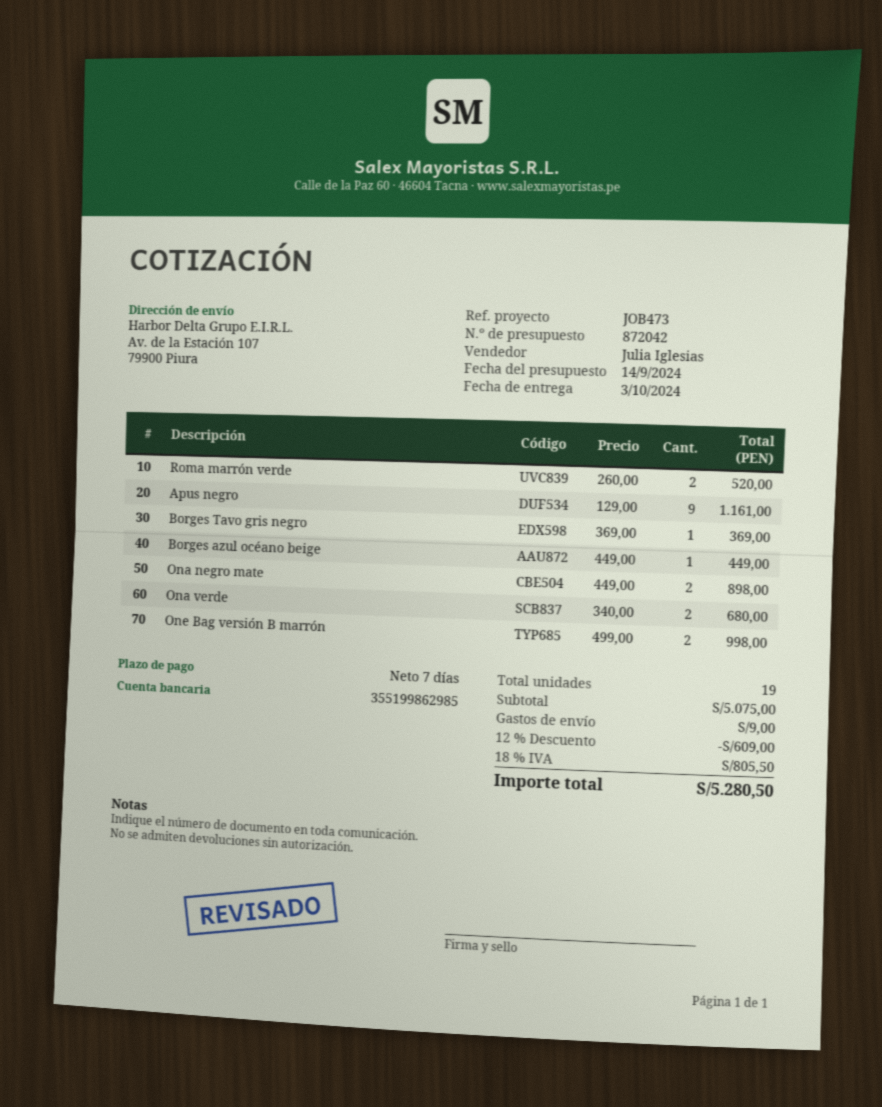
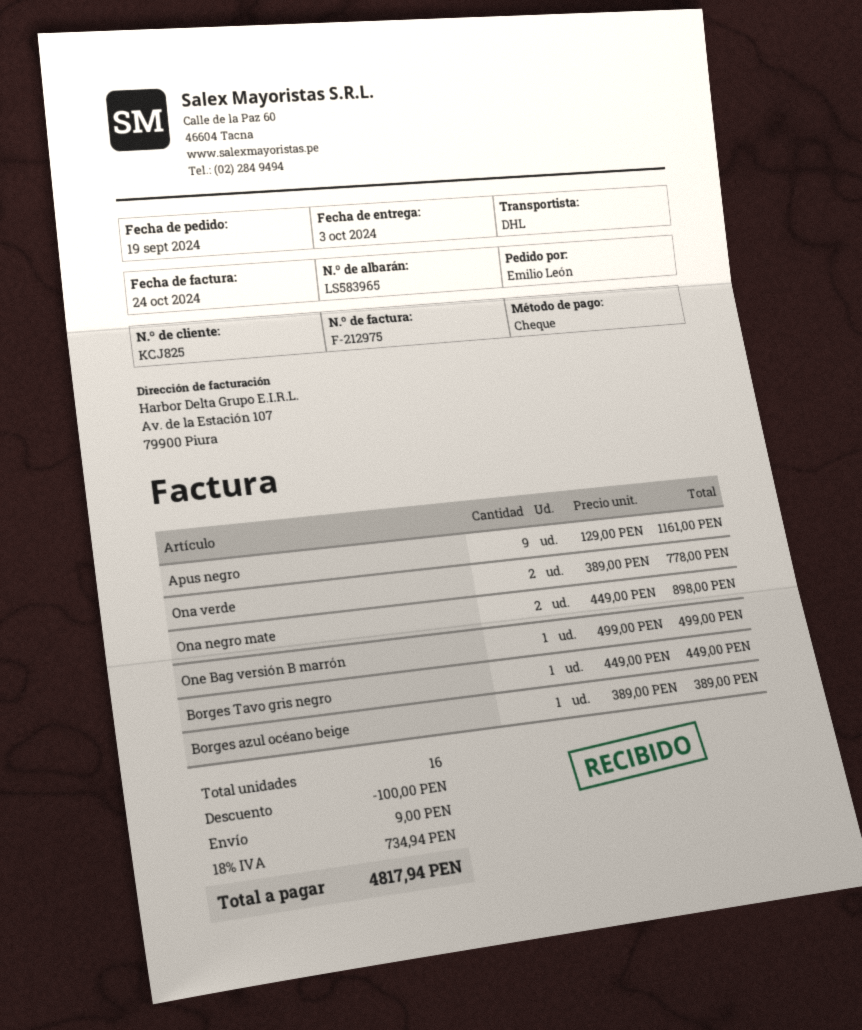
Roma marrón verde: 2 x 260.00 = 520.00 -> none
Borges Tavo gris negro: 1 x 369.00 = 369.00 -> 1 x 449.00 = 449.00
Borges azul océano beige: 1 x 449.00 = 449.00 -> 1 x 389.00 = 389.00
Ona verde: 2 x 340.00 = 680.00 -> 2 x 389.00 = 778.00
One Bag versión B marrón: 2 x 499.00 = 998.00 -> 1 x 499.00 = 499.00
total quantity: 19 -> 16
discount: 609.00 -> 100.00
tax: 18% = 805.50 -> 18% = 734.94
total: 5280.50 -> 4817.94

